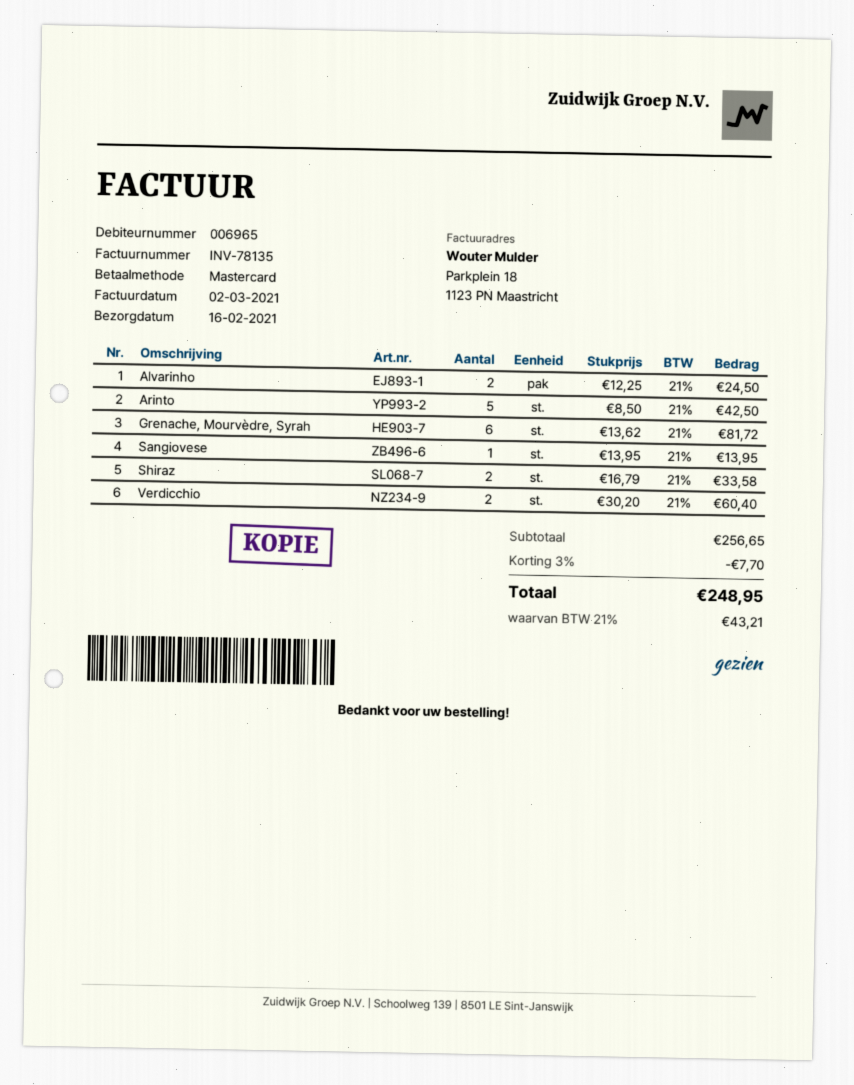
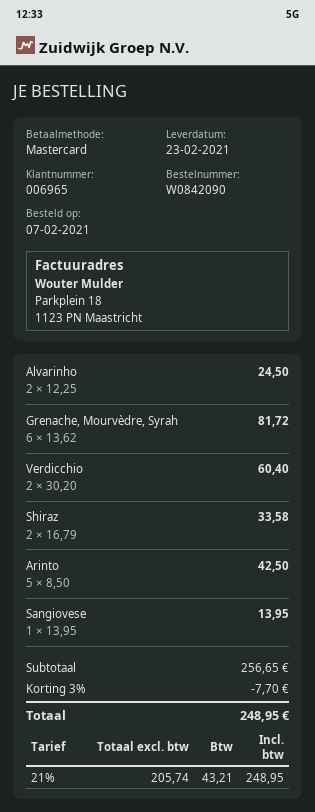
delivery date: 2021-02-16 -> 2021-02-23

